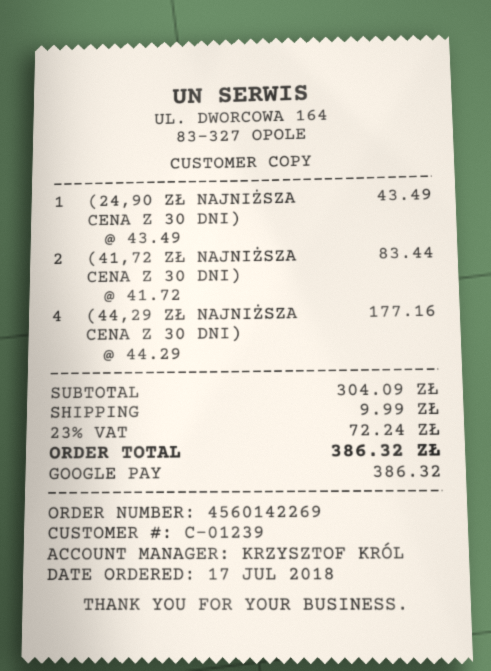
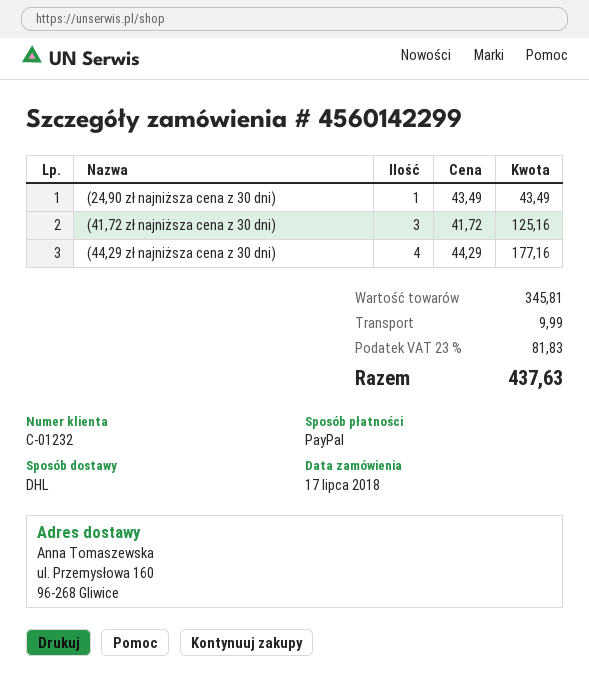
order number: 4560142269 -> 4560142299
customer number: C-01239 -> C-01232
payment method: Google Pay -> PayPal
(41,72 ZŁ NAJNIŻSZA CENA Z 30 DNI): 2 x 41.72 = 83.44 -> 3 x 41.72 = 125.16
subtotal: 304.09 -> 345.81
tax: 23% = 72.24 -> 23% = 81.83
total: 386.32 -> 437.63

